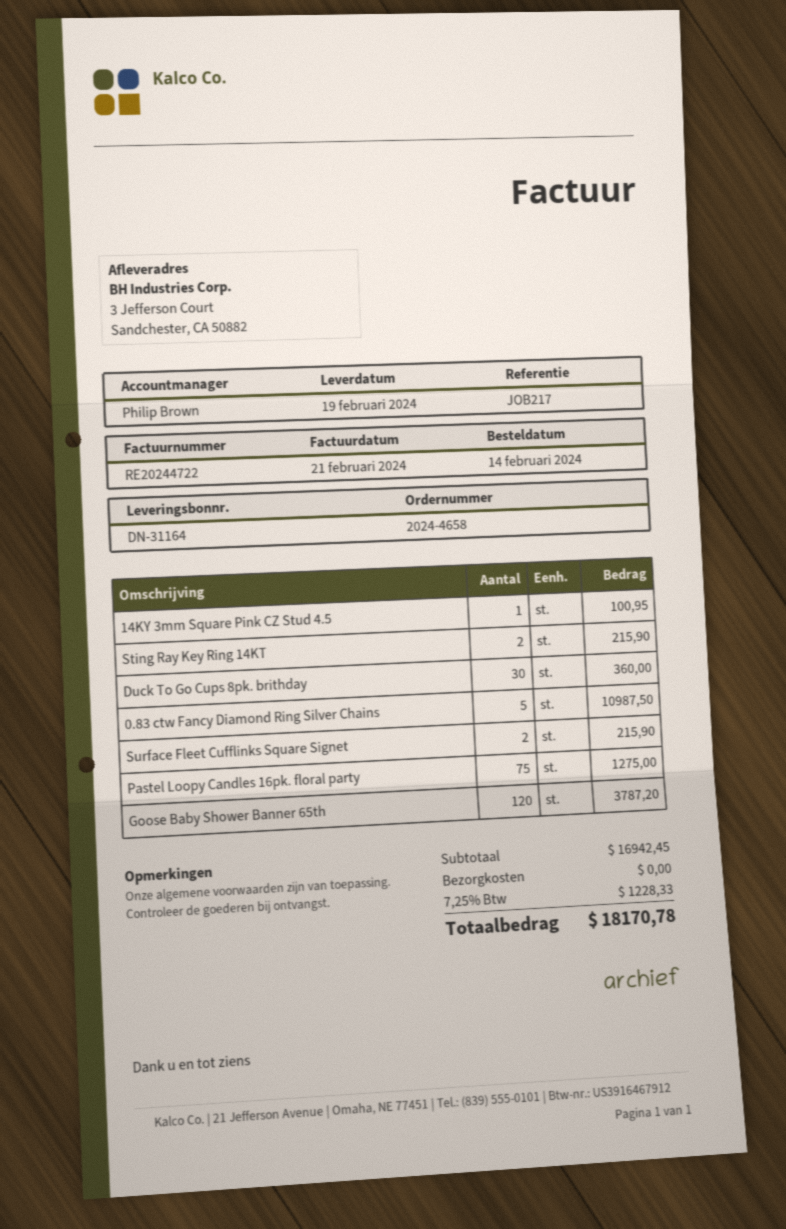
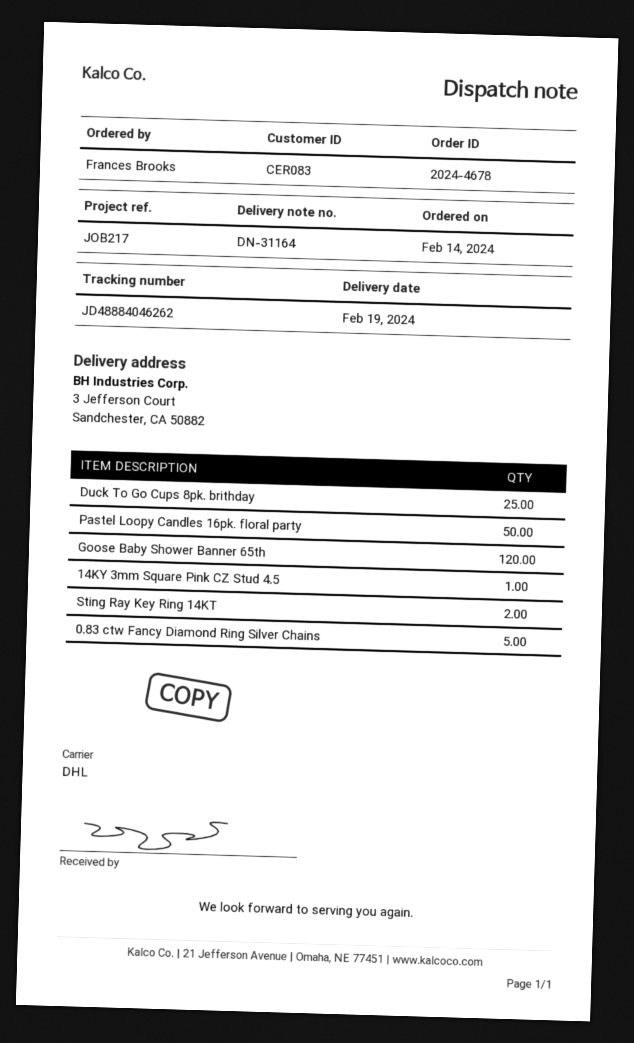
order number: 2024-4658 -> 2024-4678
Duck To Go Cups 8pk. brithday: 30 -> 25
Surface Fleet Cufflinks Square Signet: 2 -> none
Pastel Loopy Candles 16pk. floral party: 75 -> 50

